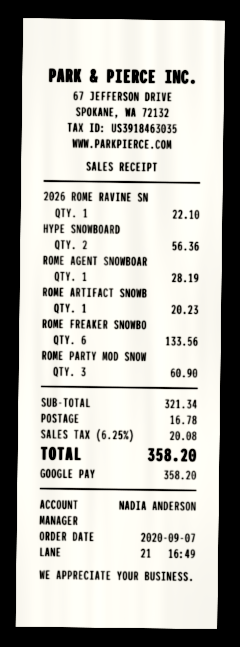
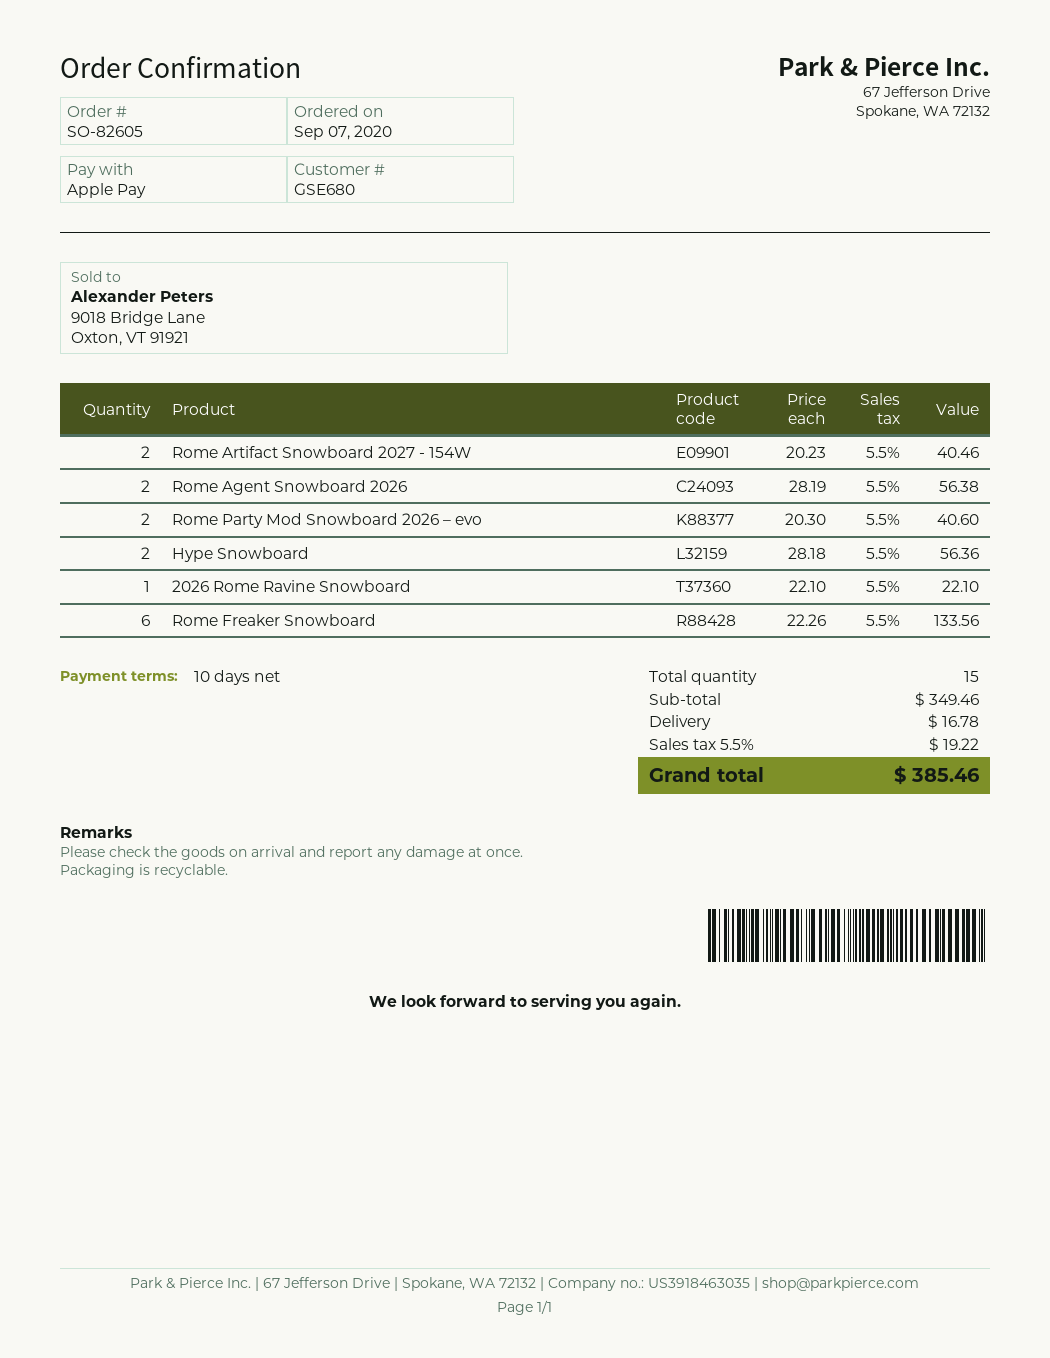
payment method: Google Pay -> Apple Pay
ROME AGENT SNOWBOAR: 1 for 28.19 -> 2 for 56.38
ROME ARTIFACT SNOWB: 1 for 20.23 -> 2 for 40.46
ROME PARTY MOD SNOW: 3 for 60.90 -> 2 for 40.60
subtotal: 321.34 -> 349.46
tax: 6.25% = 20.08 -> 5.5% = 19.22
total: 358.20 -> 385.46

